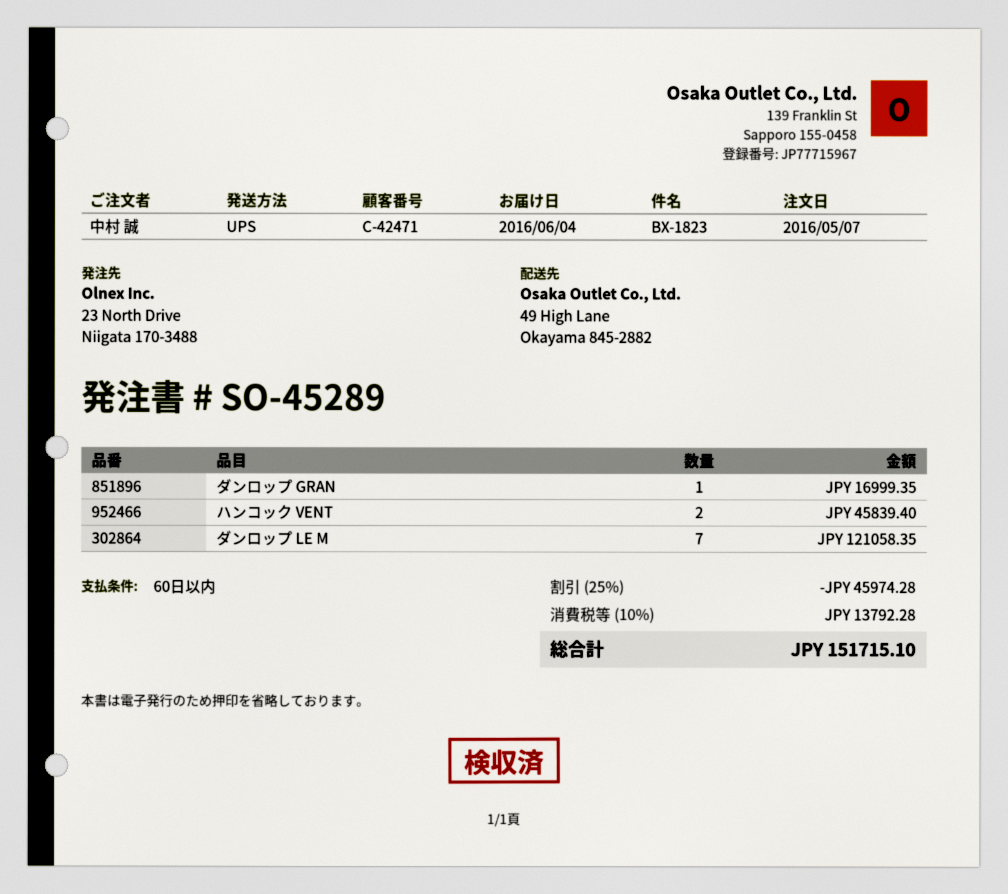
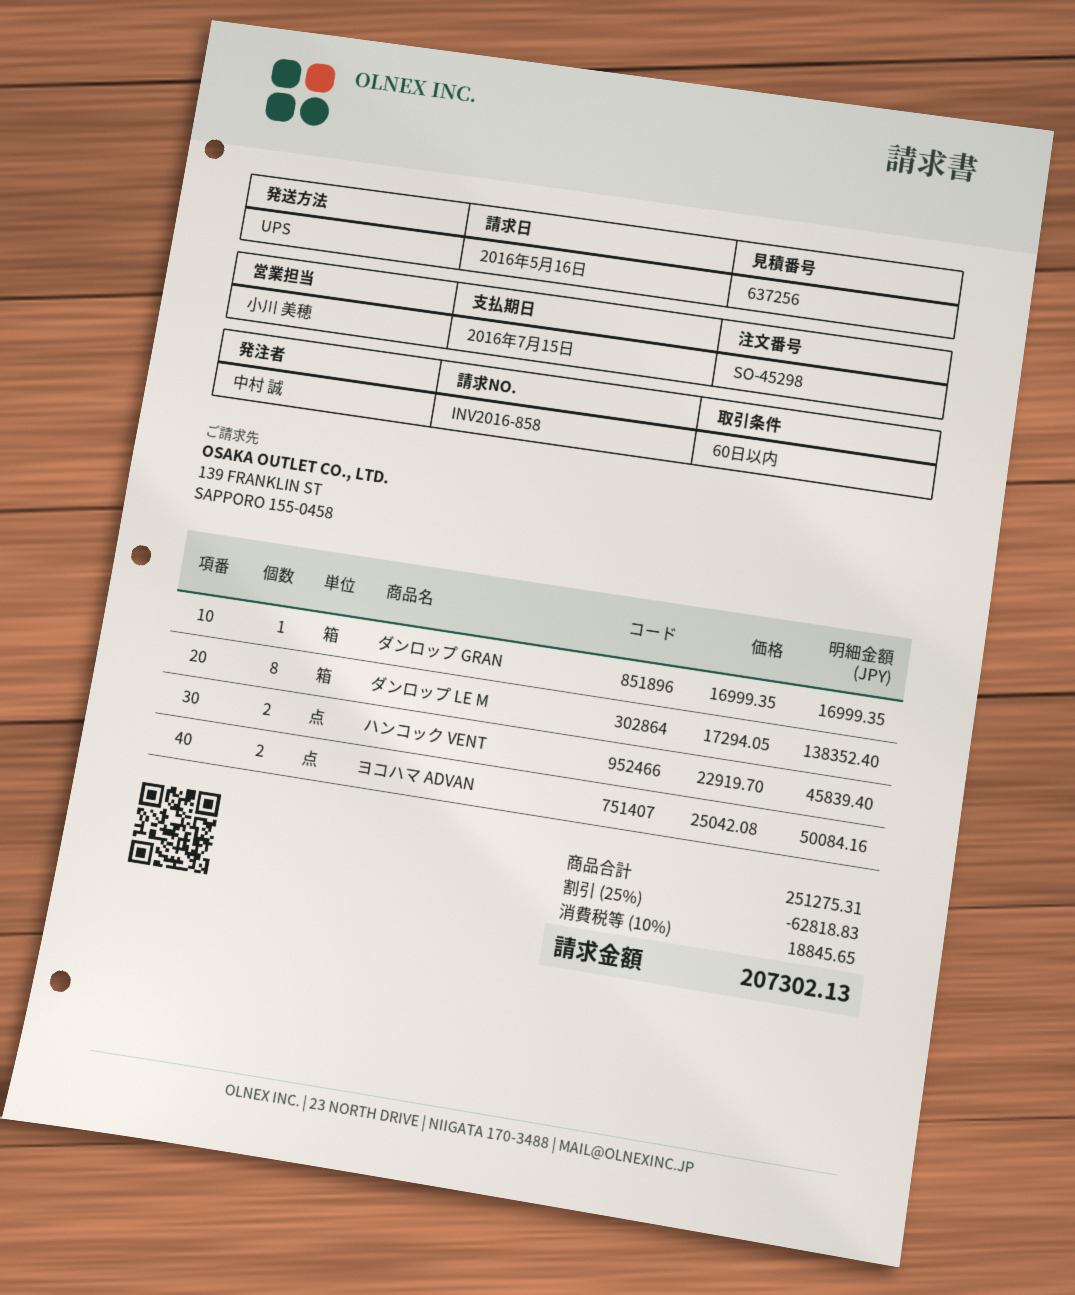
order number: SO-45289 -> SO-45298
ダンロップ LE M: 7 for 121058.35 -> 8 for 138352.40
ヨコハマ ADVAN: none -> 2 for 50084.16
discount: 25% = 45974.28 -> 25% = 62818.83
tax: 10% = 13792.28 -> 10% = 18845.65
total: 151715.10 -> 207302.13

